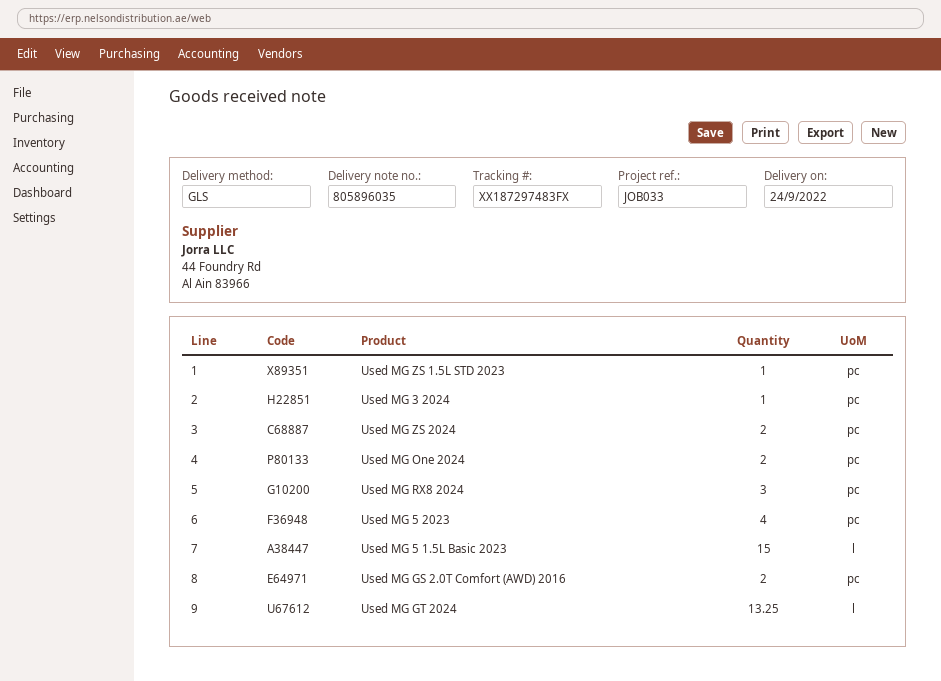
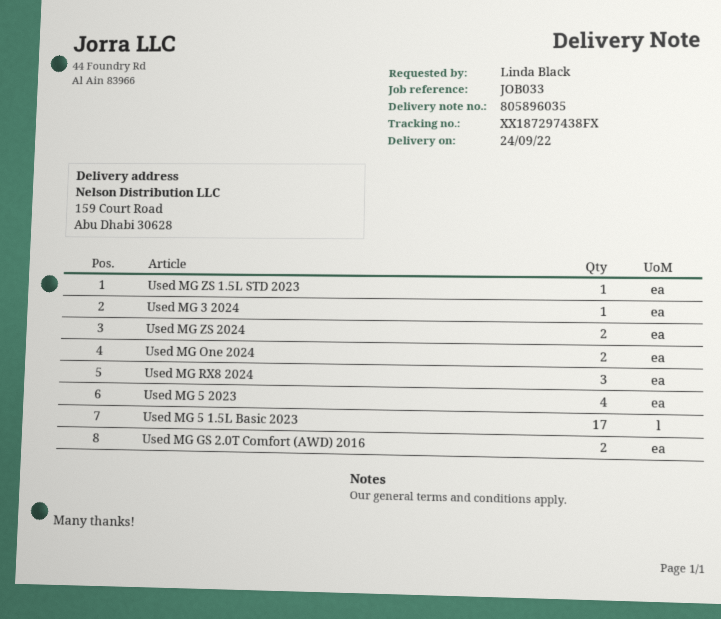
tracking number: XX187297483FX -> XX187297438FX
Used MG 5 1.5L Basic 2023: 15 -> 17
Used MG GT 2024: 13.25 -> none

